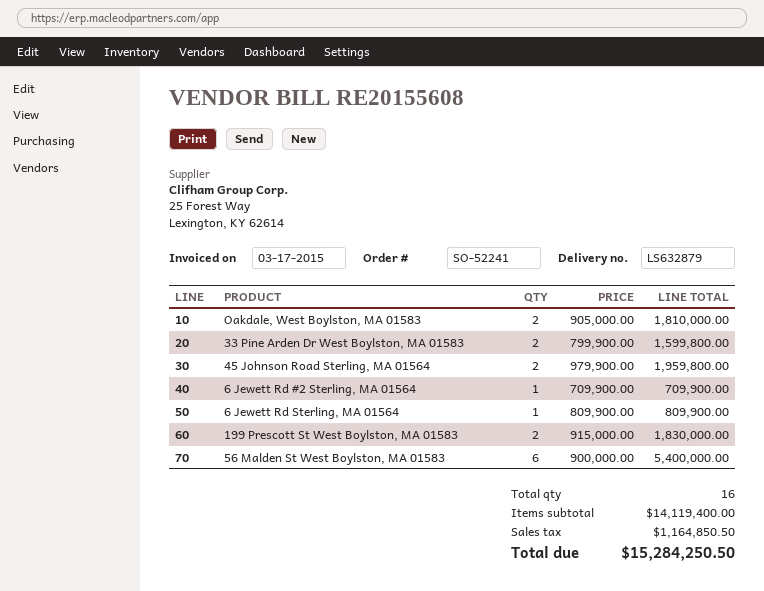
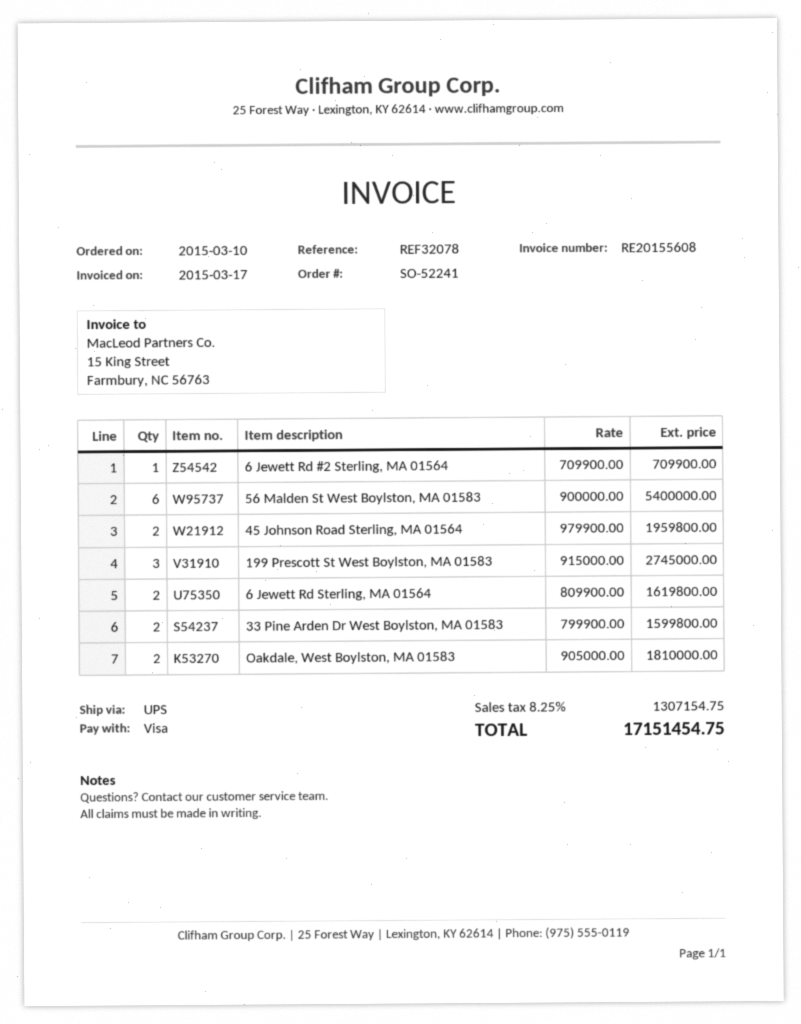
6 Jewett Rd Sterling, MA 01564: 1 x 809900.00 = 809900.00 -> 2 x 809900.00 = 1619800.00
199 Prescott St West Boylston, MA 01583: 2 x 915000.00 = 1830000.00 -> 3 x 915000.00 = 2745000.00
tax: 1164850.50 -> 1307154.75
total: 15284250.50 -> 17151454.75

